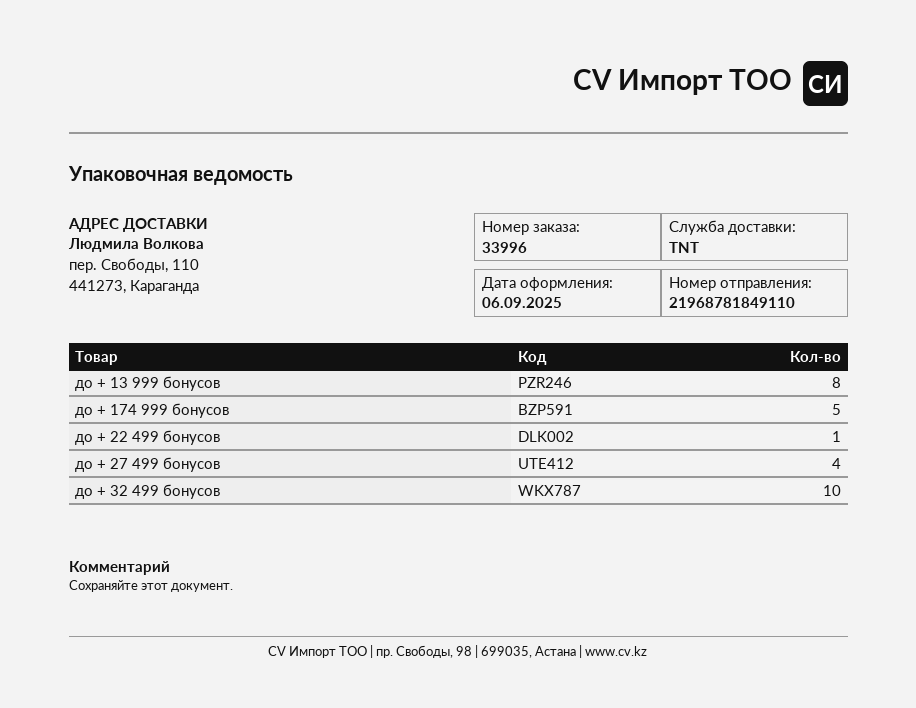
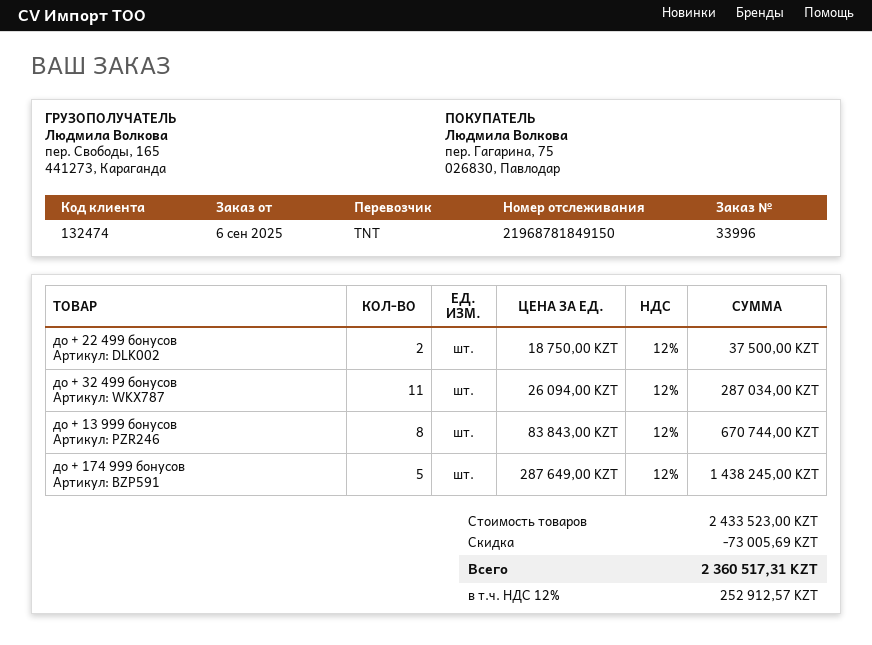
tracking number: 21968781849110 -> 21968781849150
ship to: пер. Свободы, 110, 441273, Караганда -> пер. Свободы, 165, 441273, Караганда
до + 22 499 бонусов: 1 -> 2
до + 27 499 бонусов: 4 -> none
до + 32 499 бонусов: 10 -> 11

